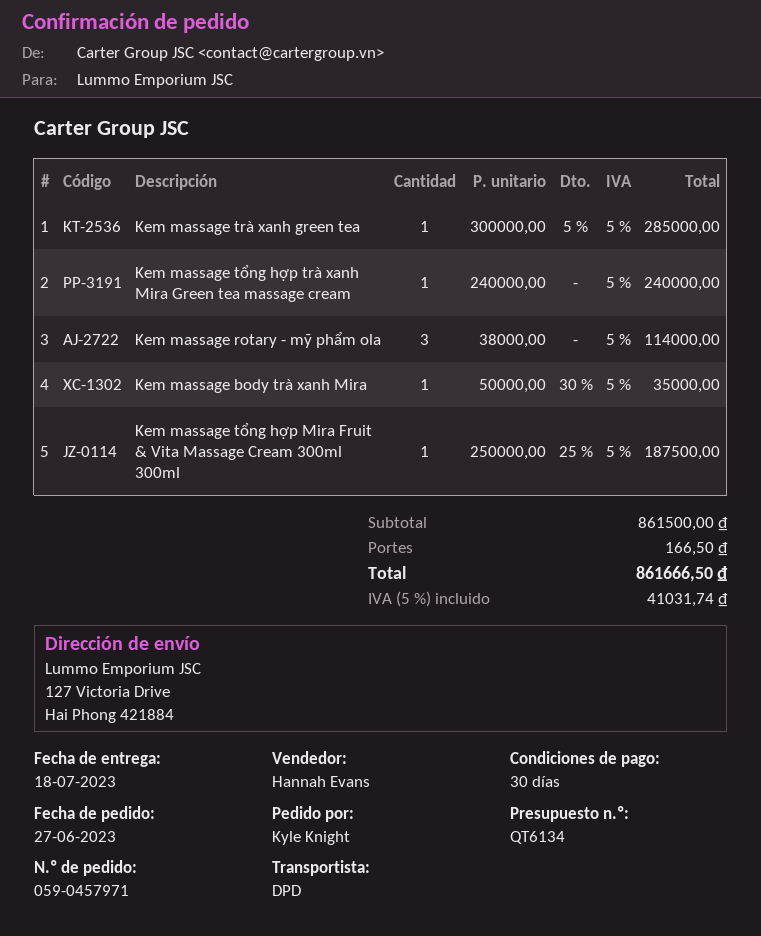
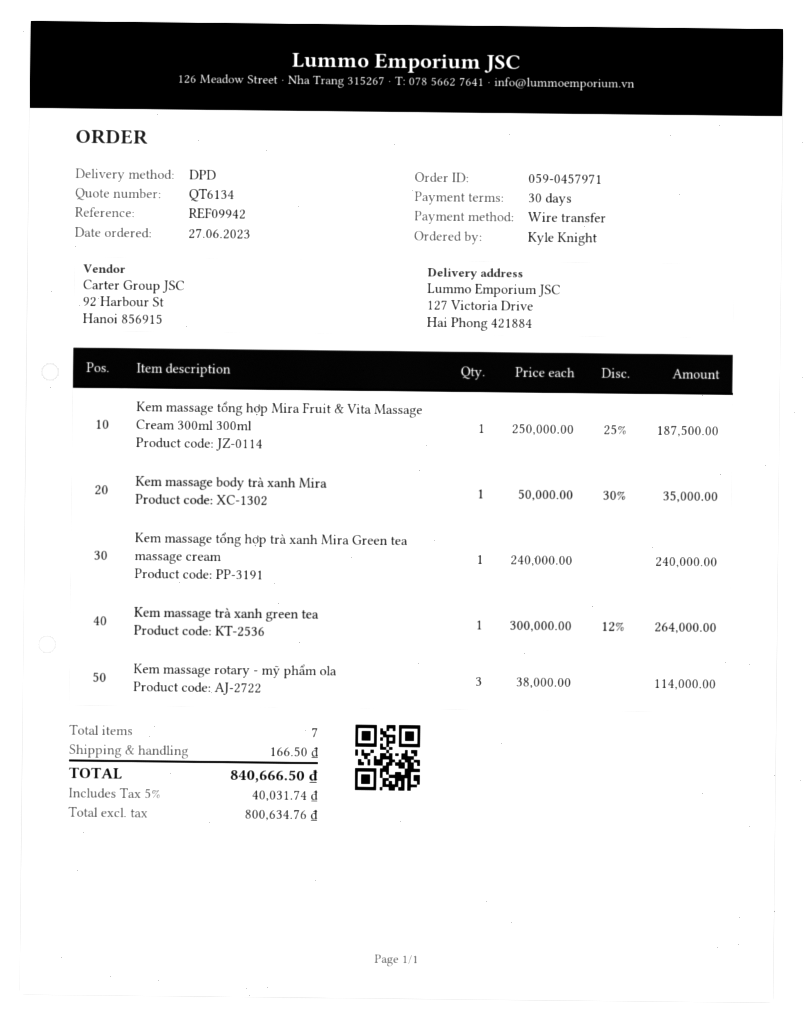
Kem massage trà xanh green tea: 1 x 300000.00 - 5% = 285000.00 -> 1 x 300000.00 - 12% = 264000.00
tax: 5% = 41031.74 -> 5% = 40031.74
total: 861666.50 -> 840666.50

